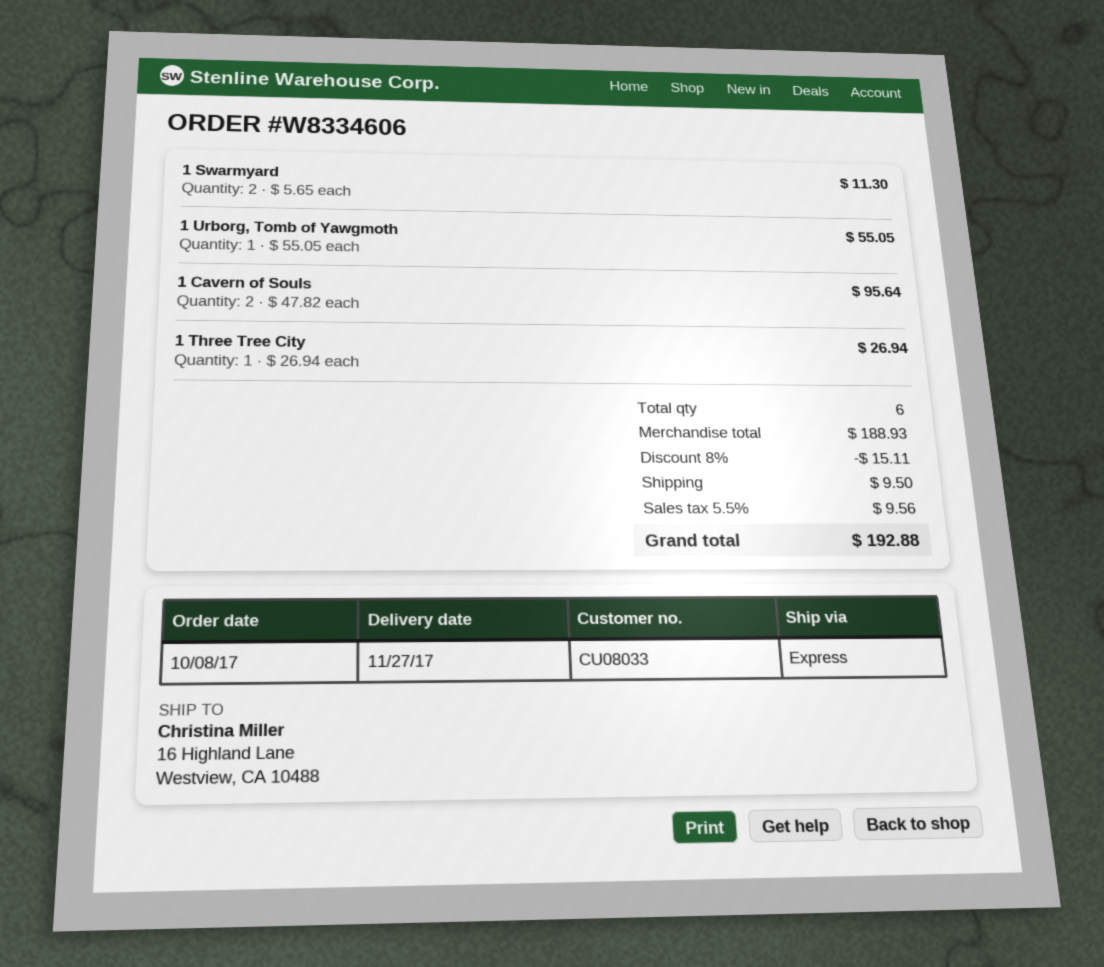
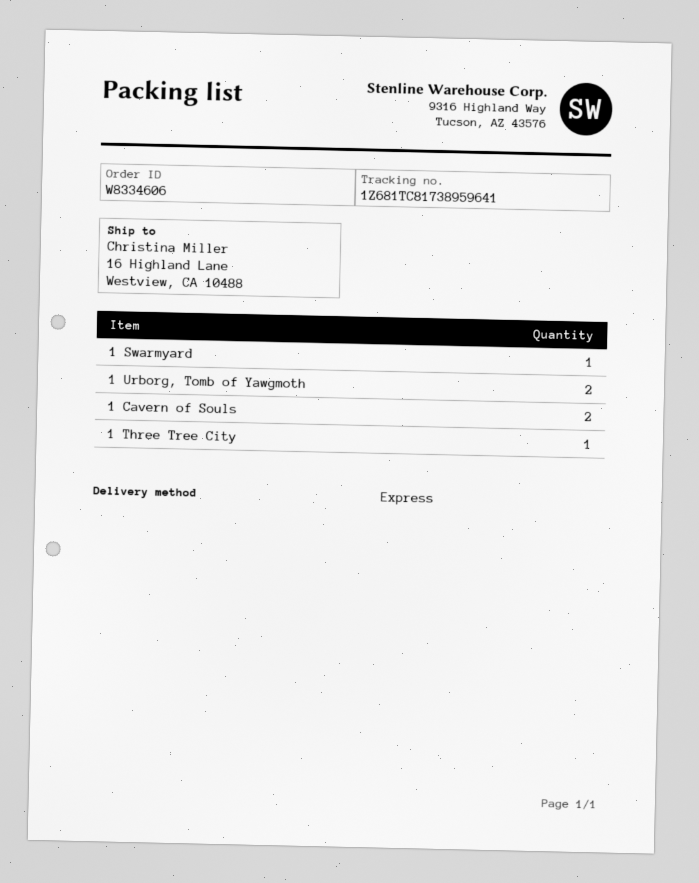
1 Swarmyard: 2 -> 1
1 Urborg, Tomb of Yawgmoth: 1 -> 2

